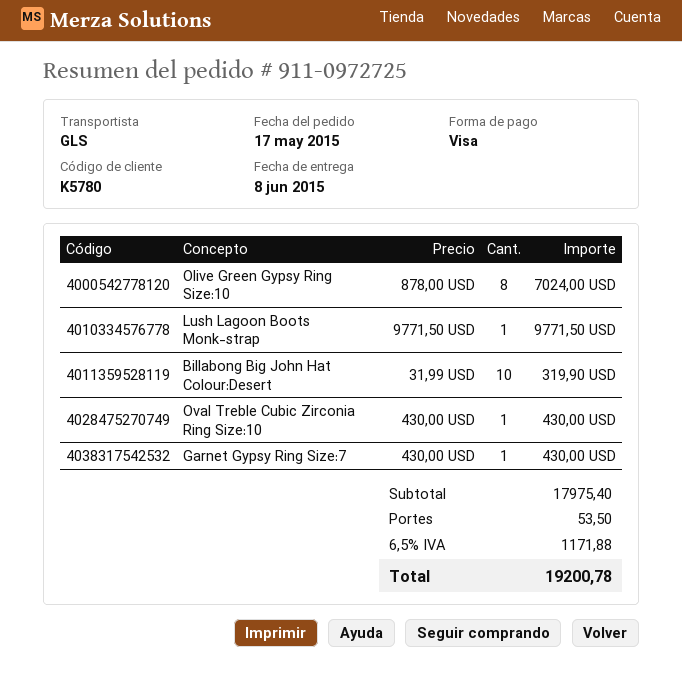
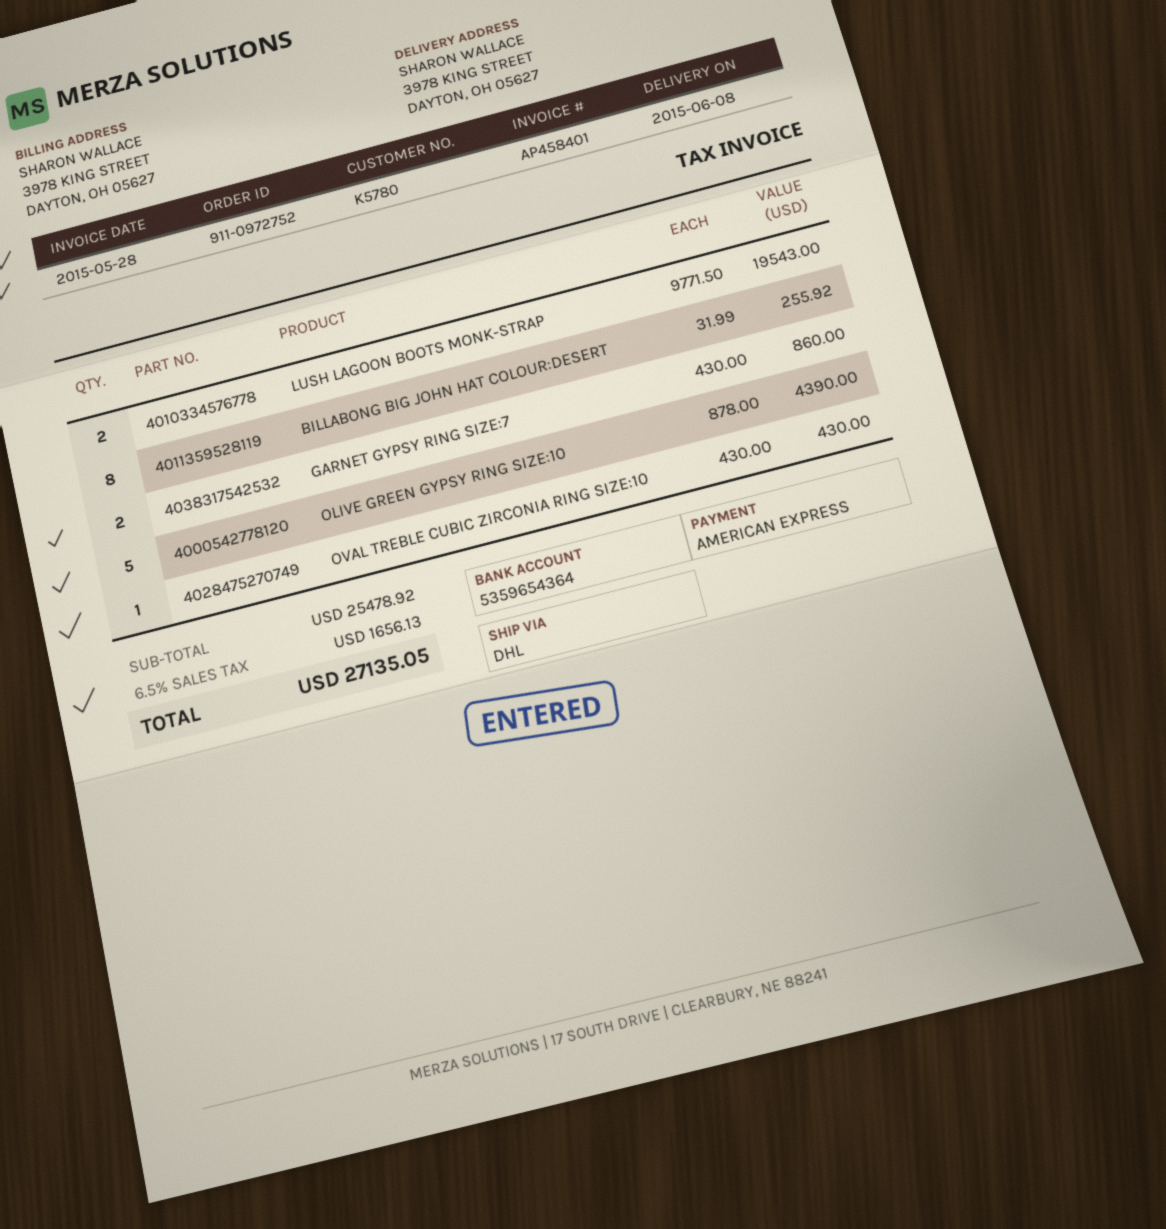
order number: 911-0972725 -> 911-0972752
payment method: Visa -> American Express
shipping method: GLS -> DHL
Olive Green Gypsy Ring Size:10: 8 x 878.00 = 7024.00 -> 5 x 878.00 = 4390.00
Lush Lagoon Boots Monk-strap: 1 x 9771.50 = 9771.50 -> 2 x 9771.50 = 19543.00
Billabong Big John Hat Colour:Desert: 10 x 31.99 = 319.90 -> 8 x 31.99 = 255.92
Garnet Gypsy Ring Size:7: 1 x 430.00 = 430.00 -> 2 x 430.00 = 860.00
subtotal: 17975.40 -> 25478.92
shipping: 53.50 -> none
tax: 6.5% = 1171.88 -> 6.5% = 1656.13
total: 19200.78 -> 27135.05

